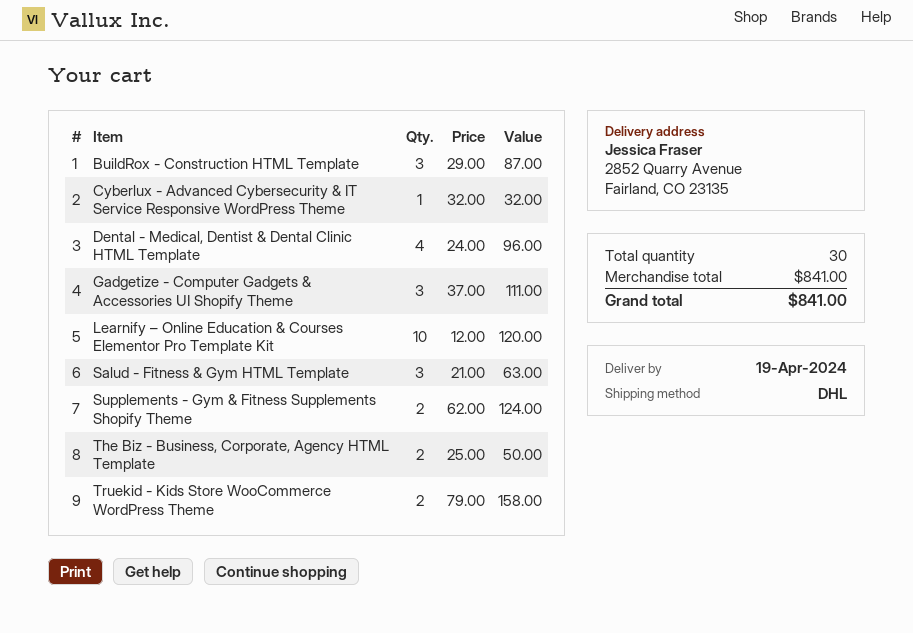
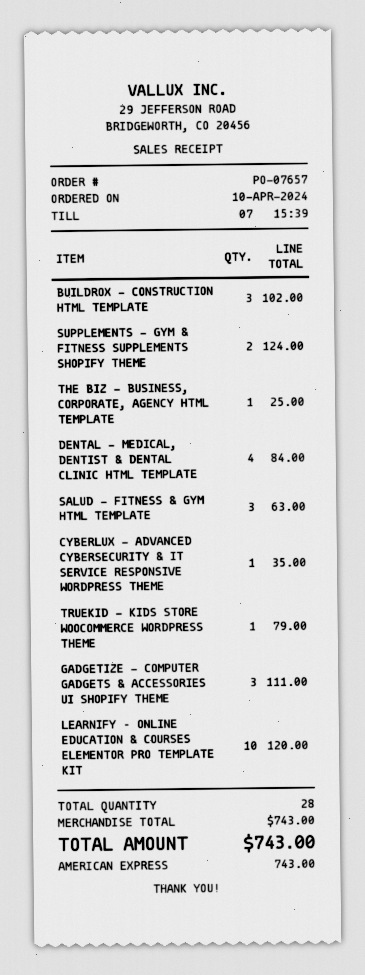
BuildRox - Construction HTML Template: 3 for 87.00 -> 3 for 102.00
Cyberlux - Advanced Cybersecurity & IT Service Responsive WordPress Theme: 1 for 32.00 -> 1 for 35.00
Dental - Medical, Dentist & Dental Clinic HTML Template: 4 for 96.00 -> 4 for 84.00
The Biz - Business, Corporate, Agency HTML Template: 2 for 50.00 -> 1 for 25.00
Truekid - Kids Store WooCommerce WordPress Theme: 2 for 158.00 -> 1 for 79.00
total quantity: 30 -> 28
subtotal: 841.00 -> 743.00
total: 841.00 -> 743.00

